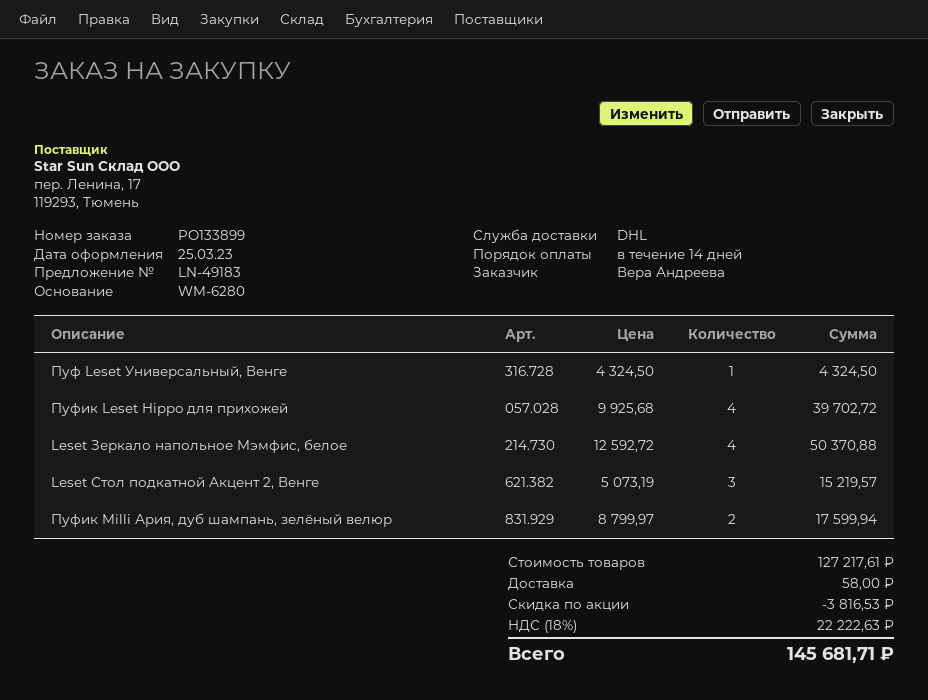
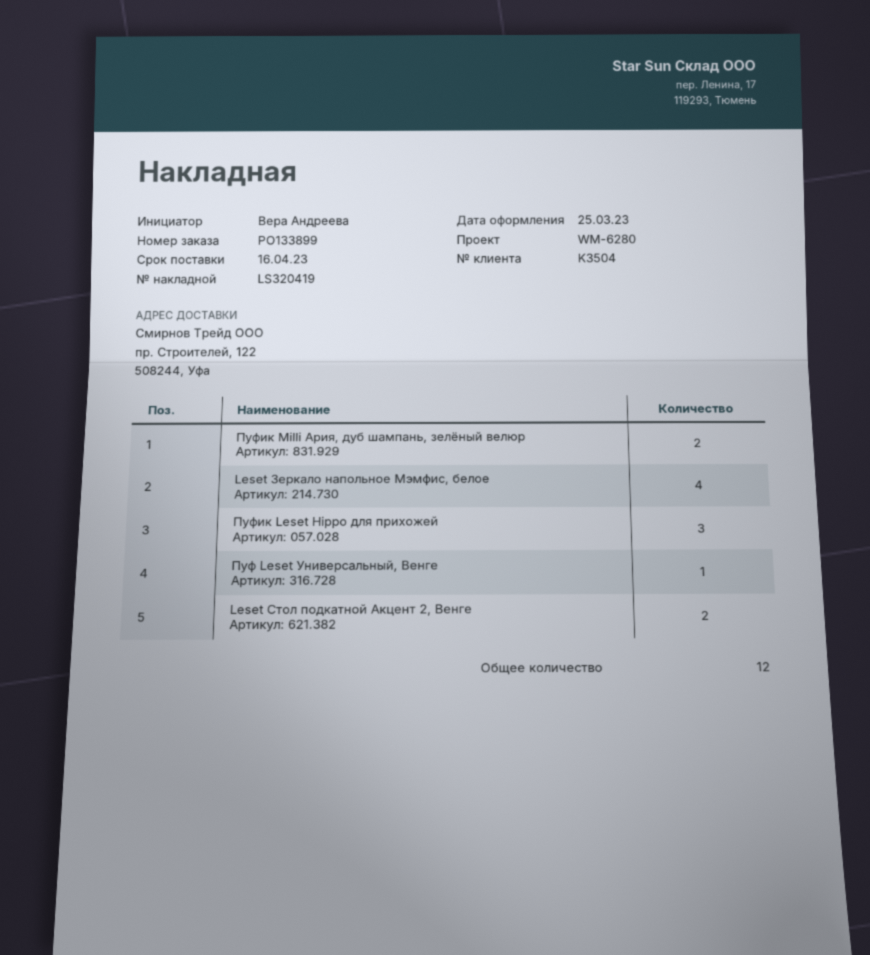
Пуфик Leset Hippo для прихожей: 4 -> 3
Leset Стол подкатной Акцент 2, Венге: 3 -> 2

